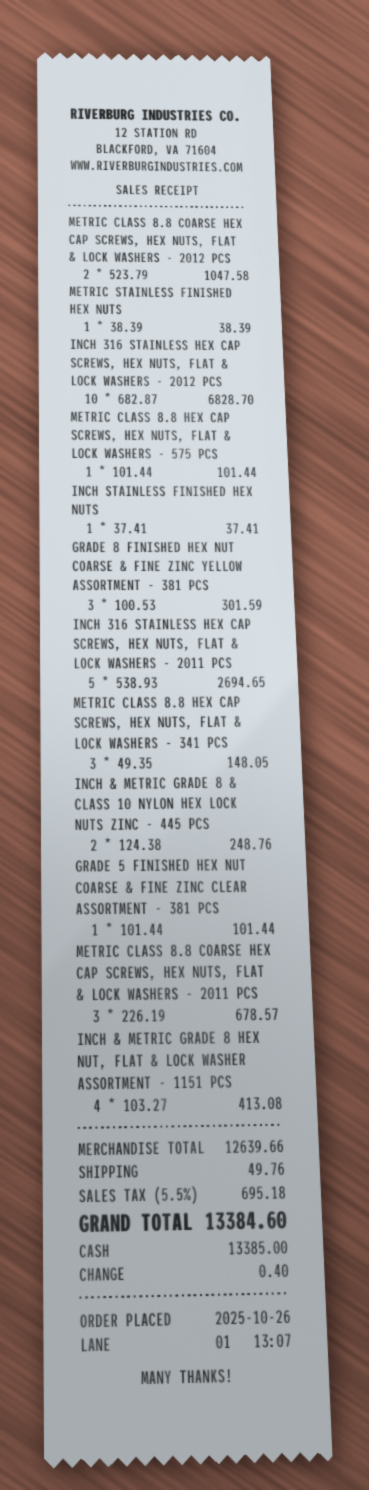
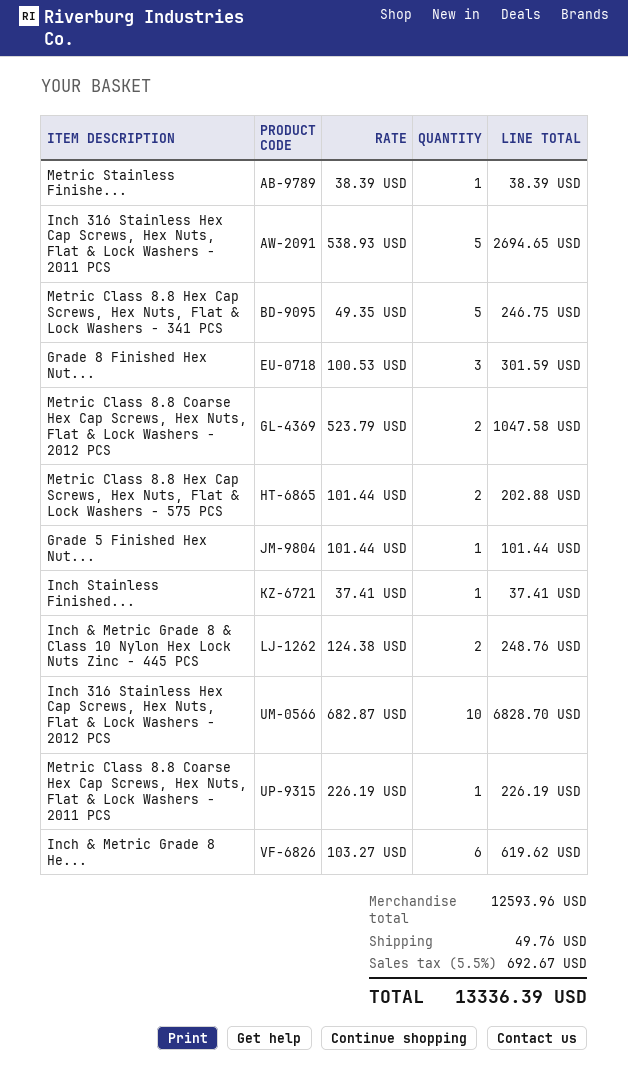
METRIC CLASS 8.8 HEX CAP SCREWS, HEX NUTS, FLAT & LOCK WASHERS - 575 PCS: 1 x 101.44 = 101.44 -> 2 x 101.44 = 202.88
METRIC CLASS 8.8 HEX CAP SCREWS, HEX NUTS, FLAT & LOCK WASHERS - 341 PCS: 3 x 49.35 = 148.05 -> 5 x 49.35 = 246.75
METRIC CLASS 8.8 COARSE HEX CAP SCREWS, HEX NUTS, FLAT & LOCK WASHERS - 2011 PCS: 3 x 226.19 = 678.57 -> 1 x 226.19 = 226.19
INCH & METRIC GRADE 8 HEX NUT, FLAT & LOCK WASHER ASSORTMENT - 1151 PCS: 4 x 103.27 = 413.08 -> 6 x 103.27 = 619.62
subtotal: 12639.66 -> 12593.96
tax: 5.5% = 695.18 -> 5.5% = 692.67
total: 13384.60 -> 13336.39

